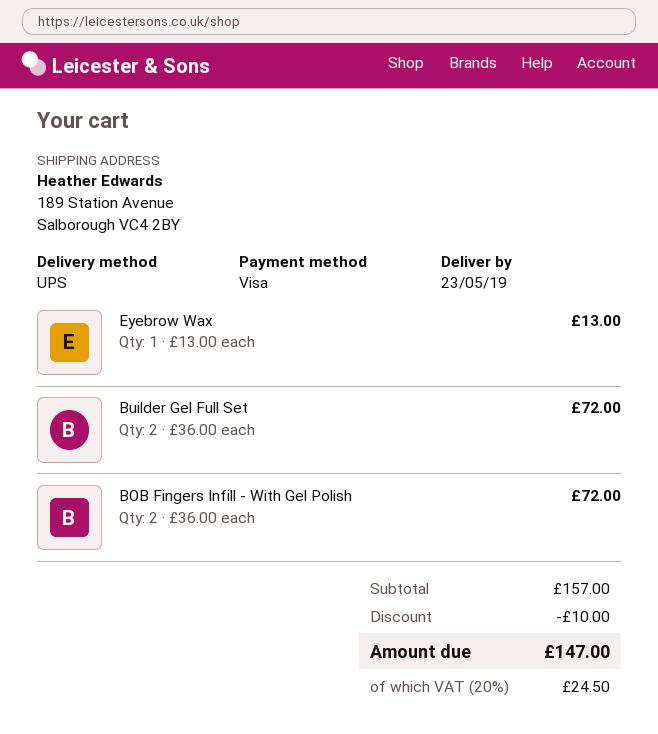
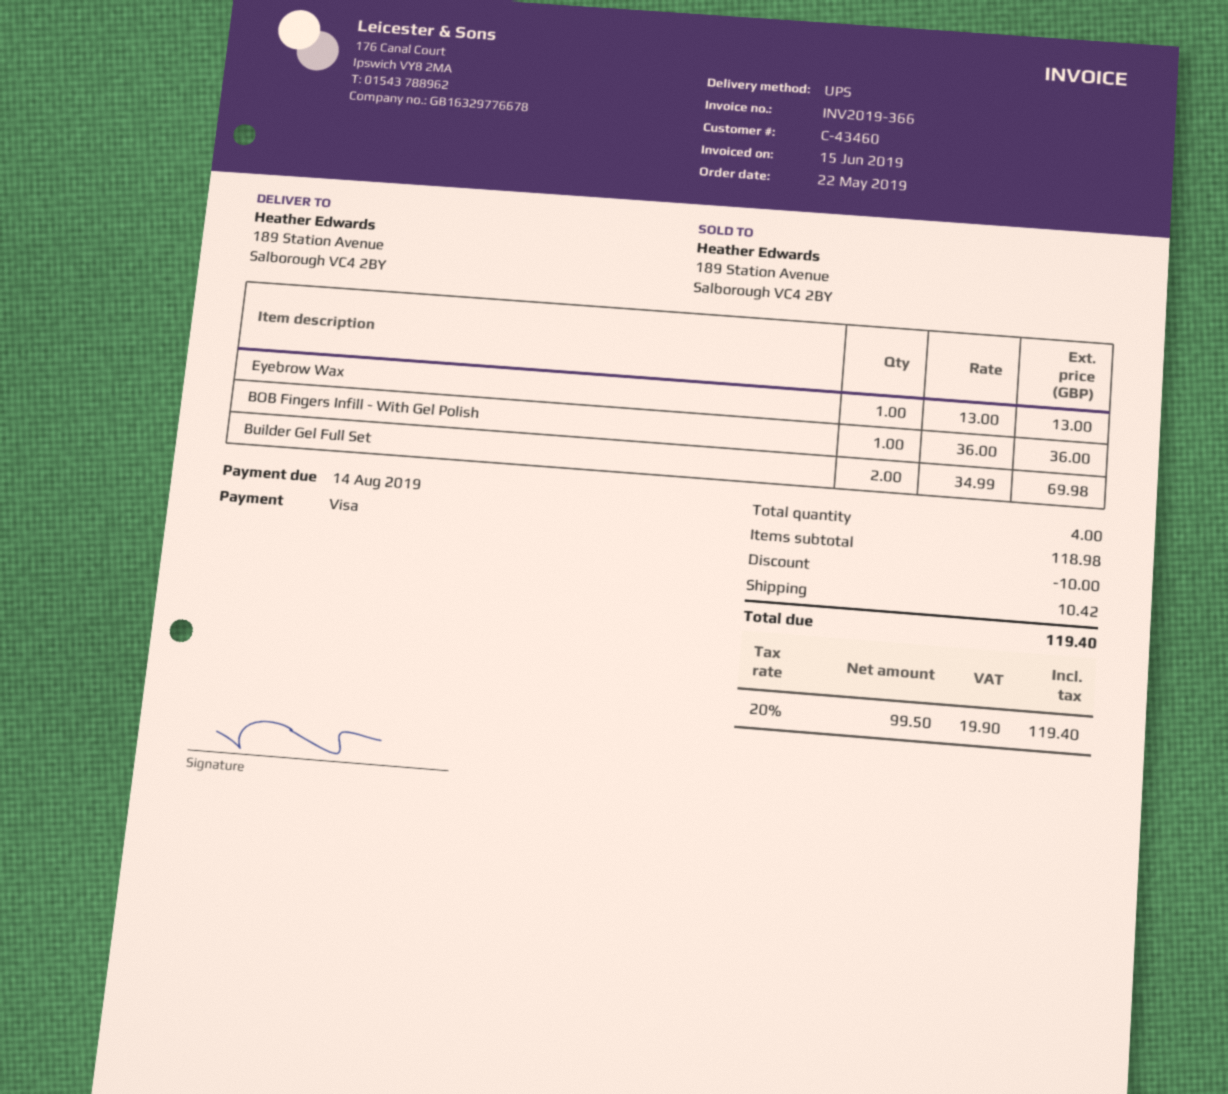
Builder Gel Full Set: 2 x 36.00 = 72.00 -> 2 x 34.99 = 69.98
BOB Fingers Infill - With Gel Polish: 2 x 36.00 = 72.00 -> 1 x 36.00 = 36.00
subtotal: 157.00 -> 118.98
shipping: none -> 10.42
tax: 20% = 24.50 -> 20% = 19.90
total: 147.00 -> 119.40

